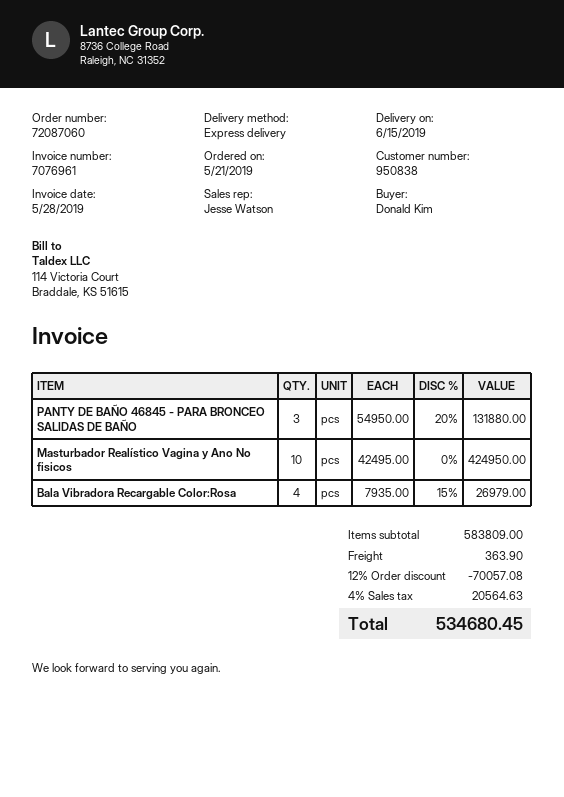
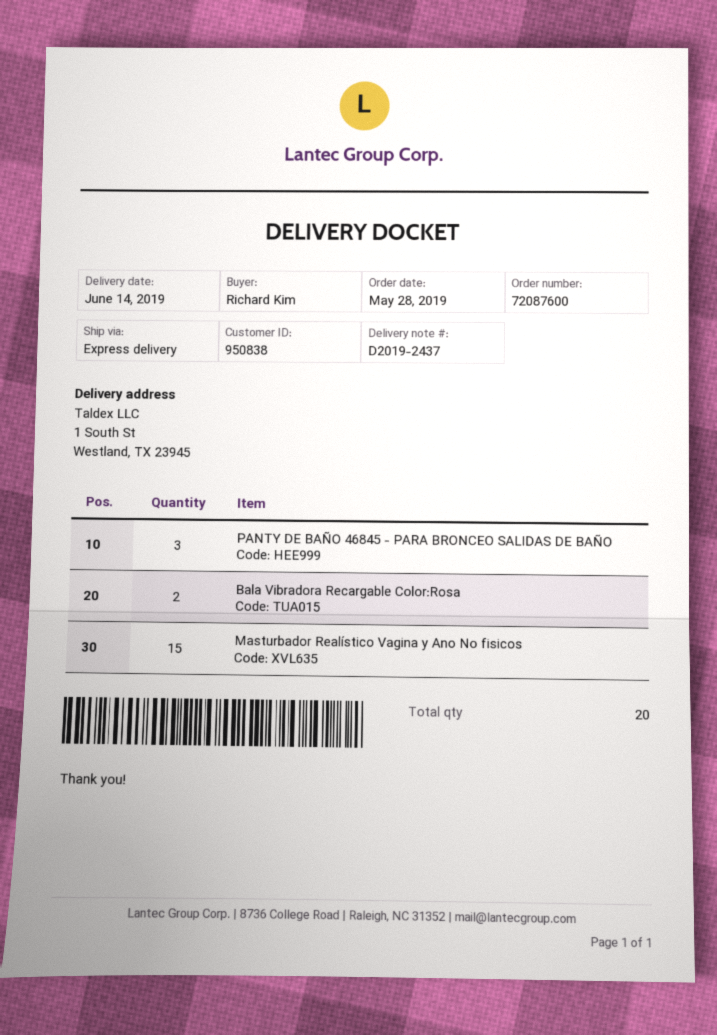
order number: 72087060 -> 72087600
order date: 2019-05-21 -> 2019-05-28
delivery date: 2019-06-15 -> 2019-06-14
ordered by: Donald Kim -> Richard Kim
Masturbador Realístico Vagina y Ano No fisicos: 10 -> 15
Bala Vibradora Recargable Color:Rosa: 4 -> 2

